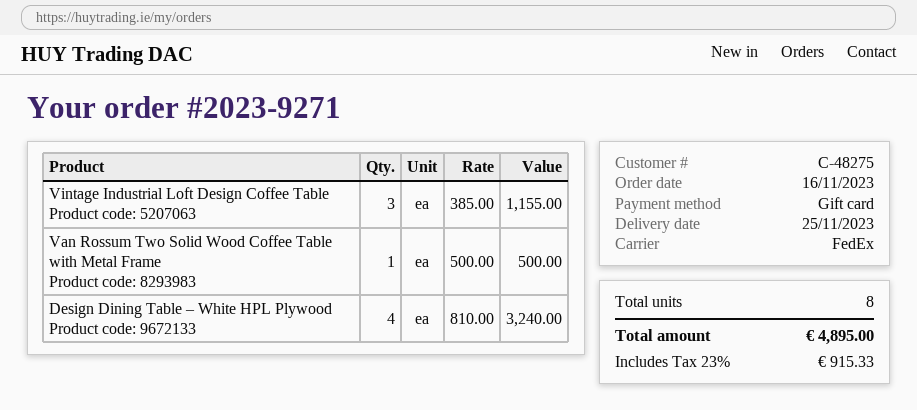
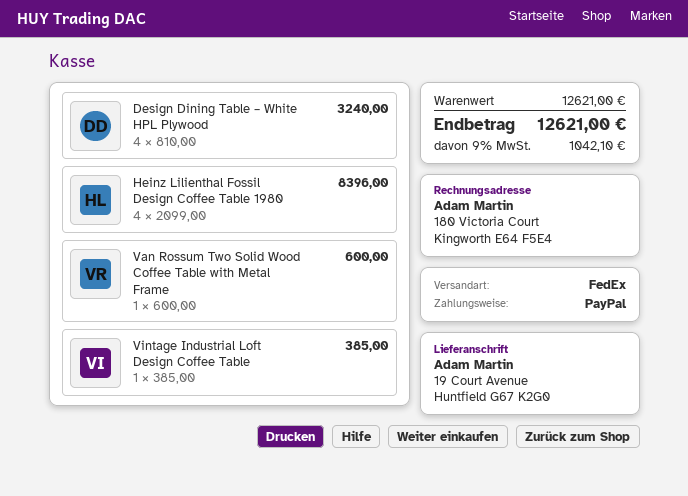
payment method: gift card -> PayPal
Vintage Industrial Loft Design Coffee Table: 3 x 385.00 = 1155.00 -> 1 x 385.00 = 385.00
Van Rossum Two Solid Wood Coffee Table with Metal Frame: 1 x 500.00 = 500.00 -> 1 x 600.00 = 600.00
Heinz Lilienthal Fossil Design Coffee Table 1980: none -> 4 x 2099.00 = 8396.00
tax: 23% = 915.33 -> 9% = 1042.10
total: 4895.00 -> 12621.00

